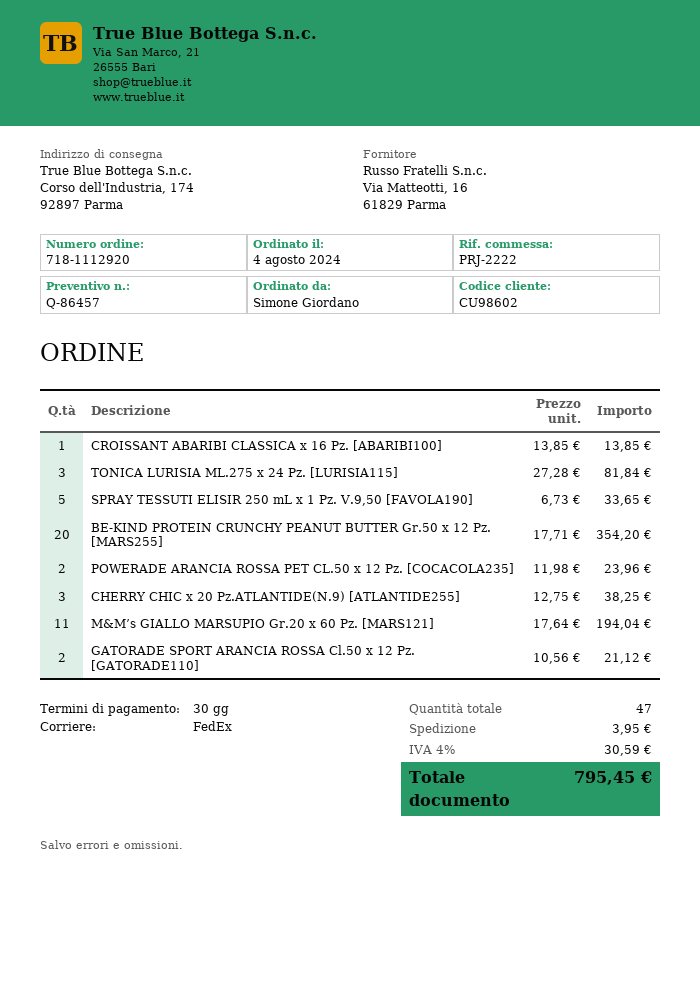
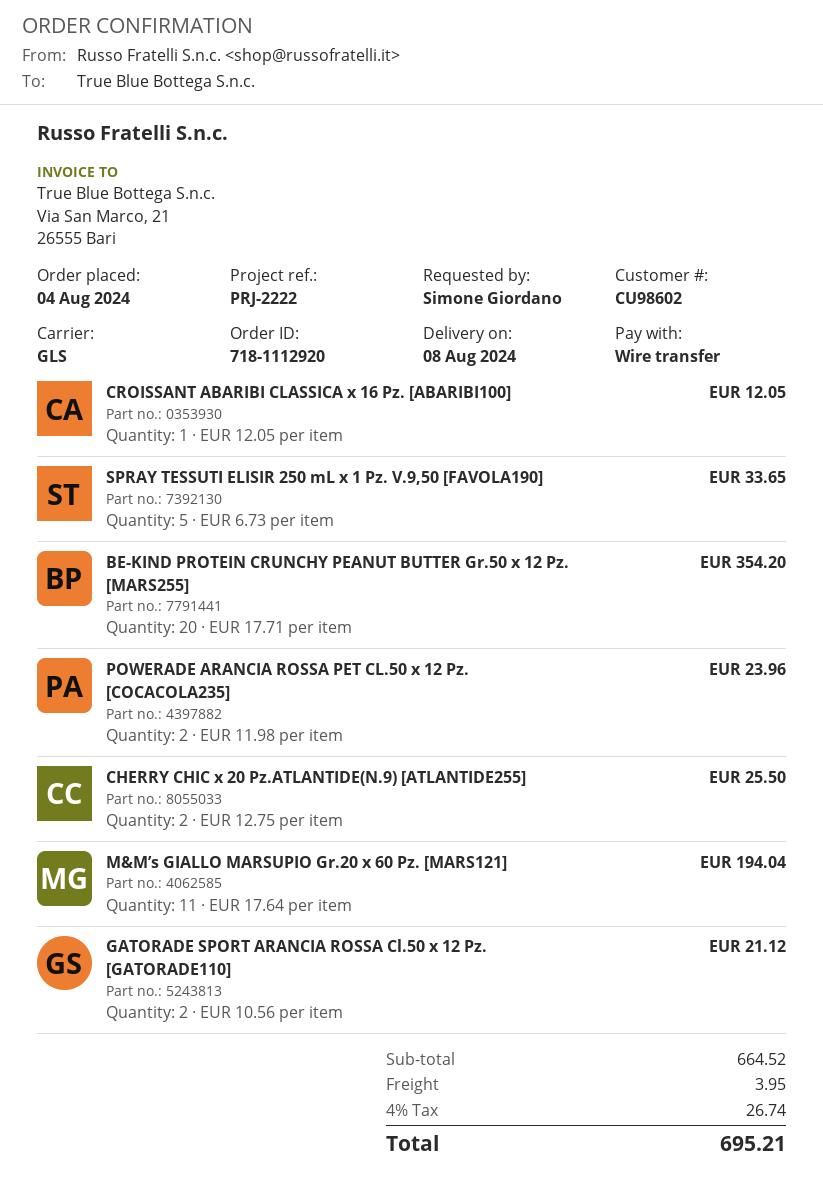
shipping method: FedEx -> GLS
CROISSANT ABARIBI CLASSICA x 16 Pz. [ABARIBI100]: 1 x 13.85 = 13.85 -> 1 x 12.05 = 12.05
TONICA LURISIA ML.275 x 24 Pz. [LURISIA115]: 3 x 27.28 = 81.84 -> none
CHERRY CHIC x 20 Pz.ATLANTIDE(N.9) [ATLANTIDE255]: 3 x 12.75 = 38.25 -> 2 x 12.75 = 25.50
tax: 4% = 30.59 -> 4% = 26.74
total: 795.45 -> 695.21

